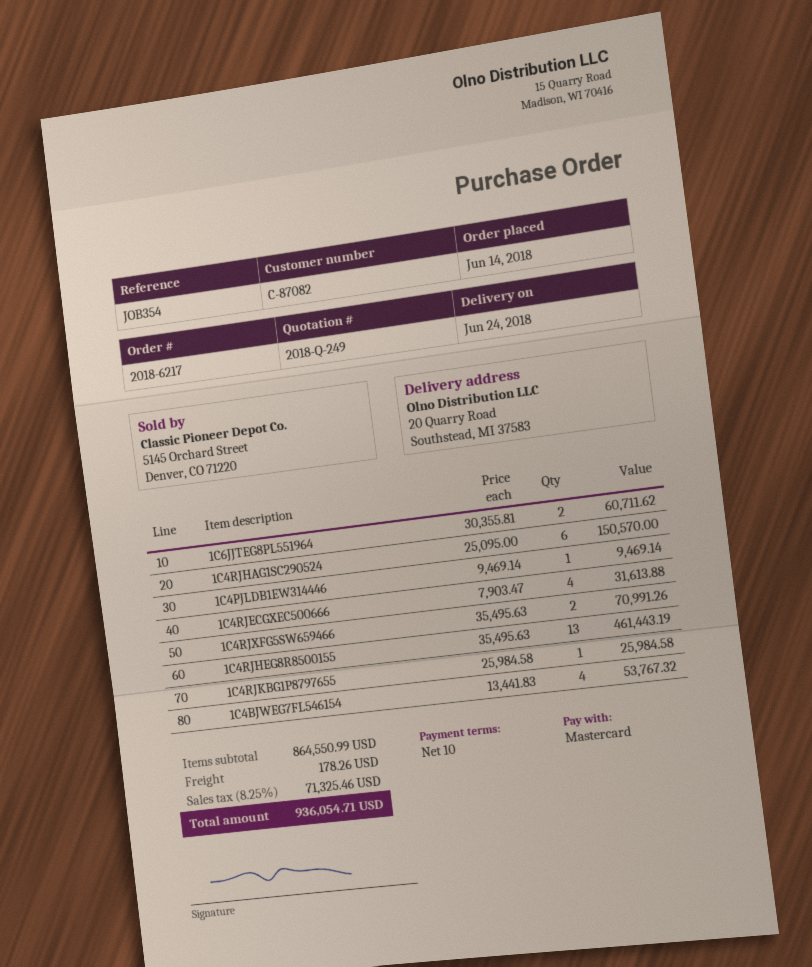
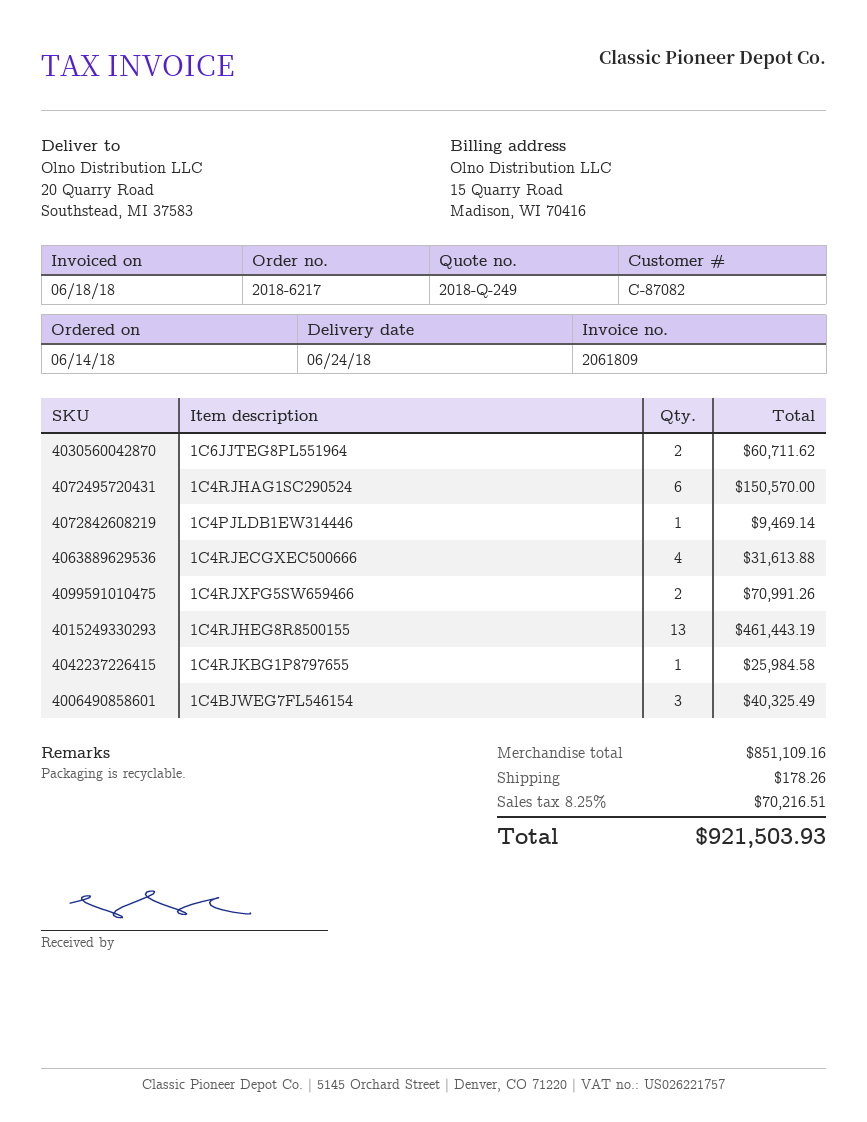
1C4BJWEG7FL546154: 4 for 53767.32 -> 3 for 40325.49
subtotal: 864550.99 -> 851109.16
tax: 8.25% = 71325.46 -> 8.25% = 70216.51
total: 936054.71 -> 921503.93

